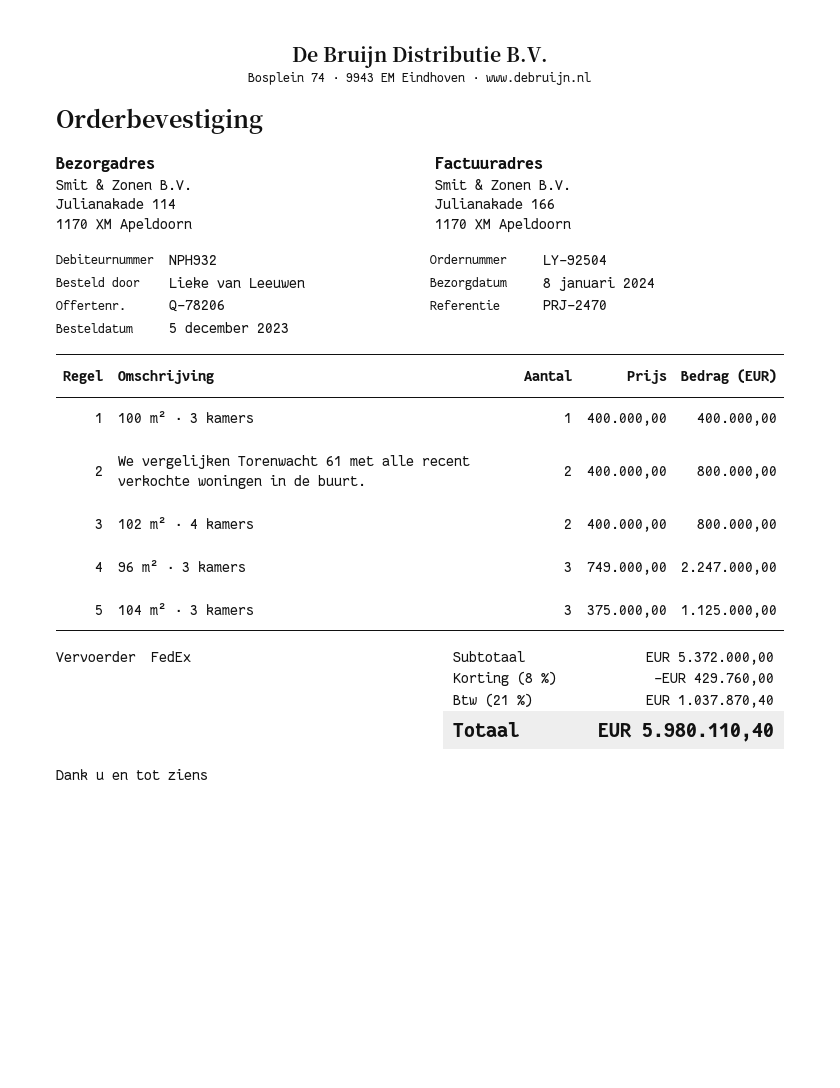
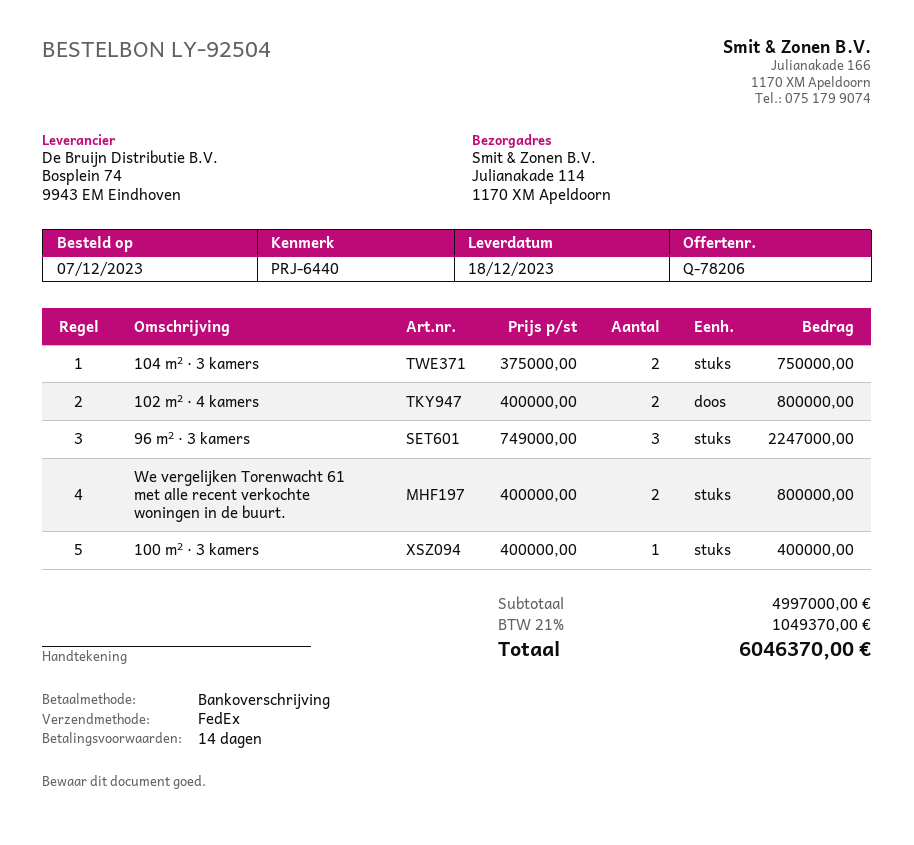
order date: 2023-12-05 -> 2023-12-07
delivery date: 2024-01-08 -> 2023-12-18
reference: PRJ-2470 -> PRJ-6440
104 m² · 3 kamers: 3 x 375000.00 = 1125000.00 -> 2 x 375000.00 = 750000.00
subtotal: 5372000.00 -> 4997000.00
discount: 8% = 429760.00 -> none
tax: 21% = 1037870.40 -> 21% = 1049370.00
total: 5980110.40 -> 6046370.00

